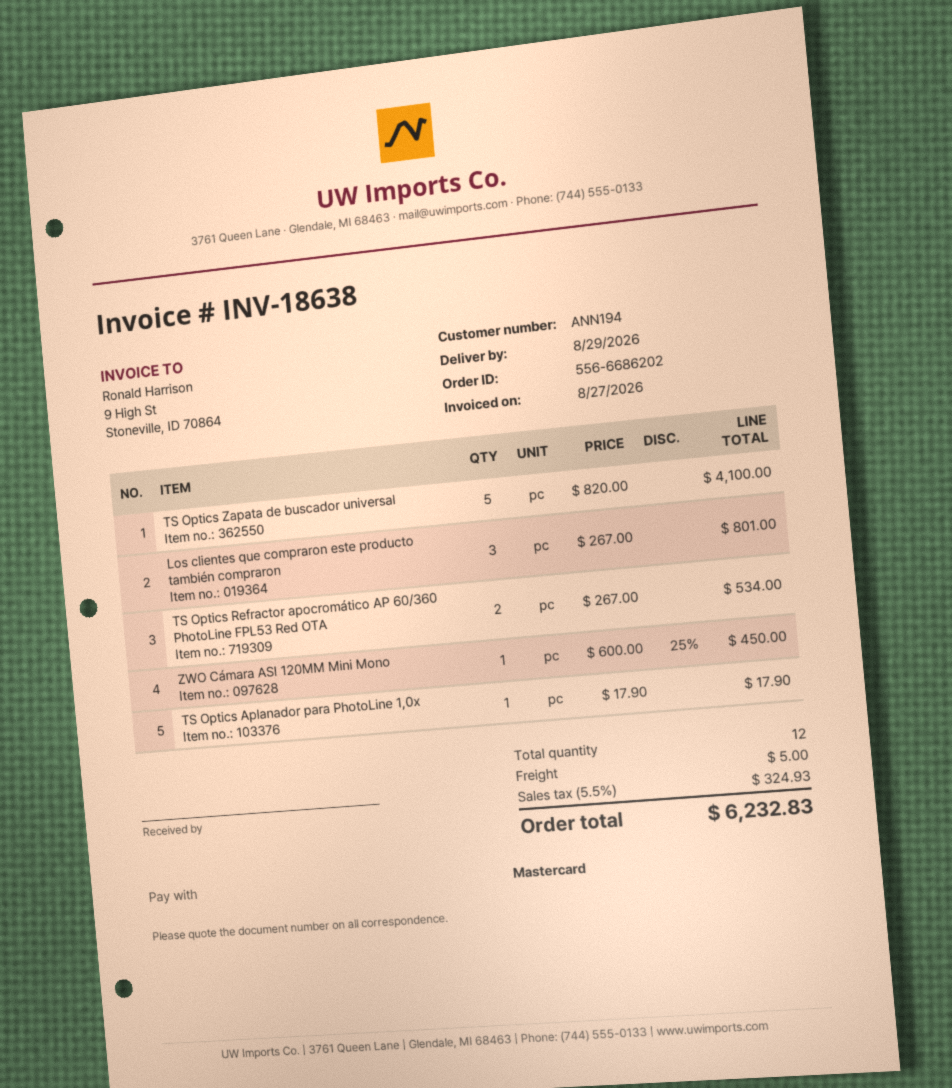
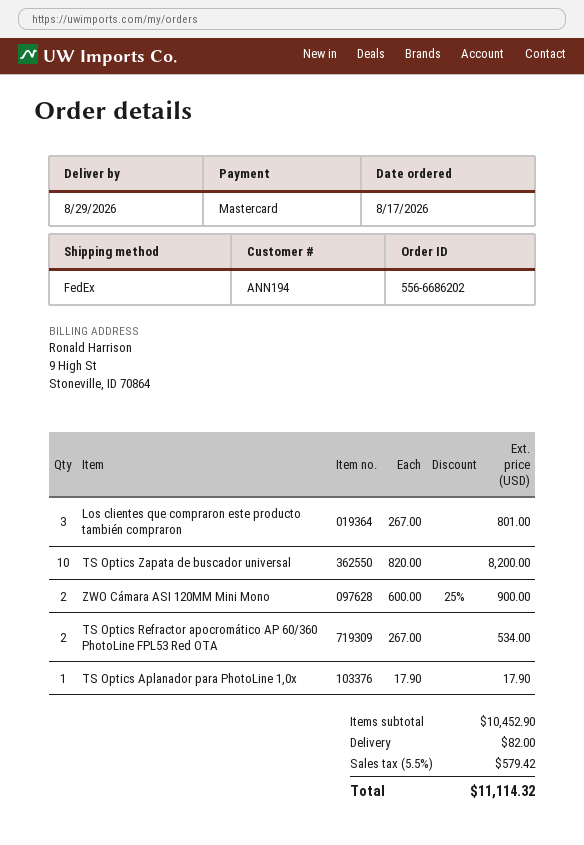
TS Optics Zapata de buscador universal: 5 x 820.00 = 4100.00 -> 10 x 820.00 = 8200.00
ZWO Cámara ASI 120MM Mini Mono: 1 x 600.00 - 25% = 450.00 -> 2 x 600.00 - 25% = 900.00
shipping: 5.00 -> 82.00
tax: 5.5% = 324.93 -> 5.5% = 579.42
total: 6232.83 -> 11114.32

